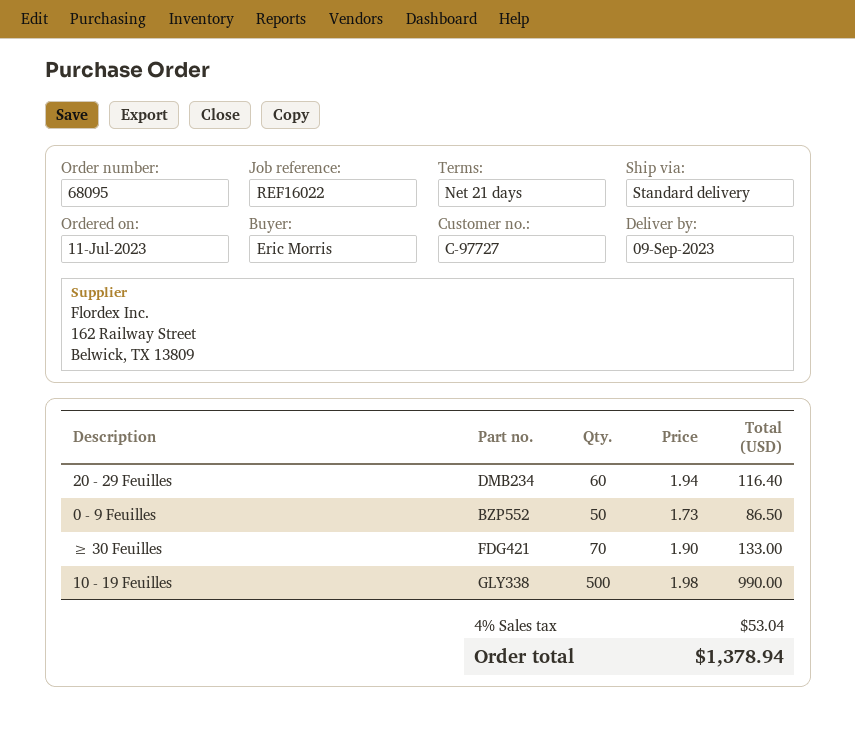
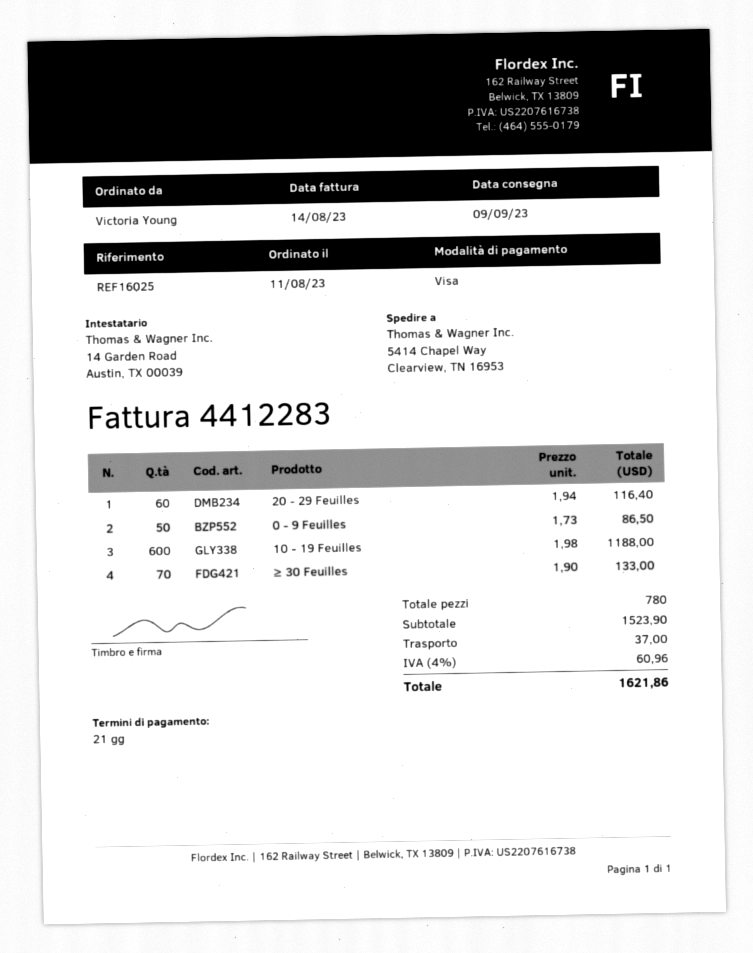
order date: 2023-07-11 -> 2023-08-11
reference: REF16022 -> REF16025
ordered by: Eric Morris -> Victoria Young
10 - 19 Feuilles: 500 x 1.98 = 990.00 -> 600 x 1.98 = 1188.00
shipping: none -> 37.00
tax: 4% = 53.04 -> 4% = 60.96
total: 1378.94 -> 1621.86

